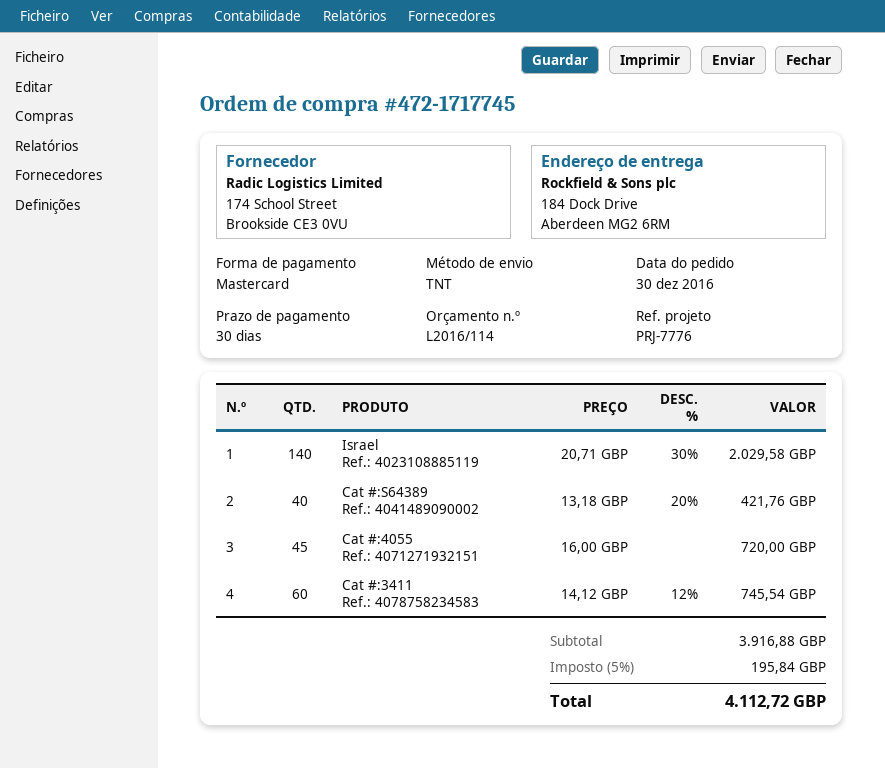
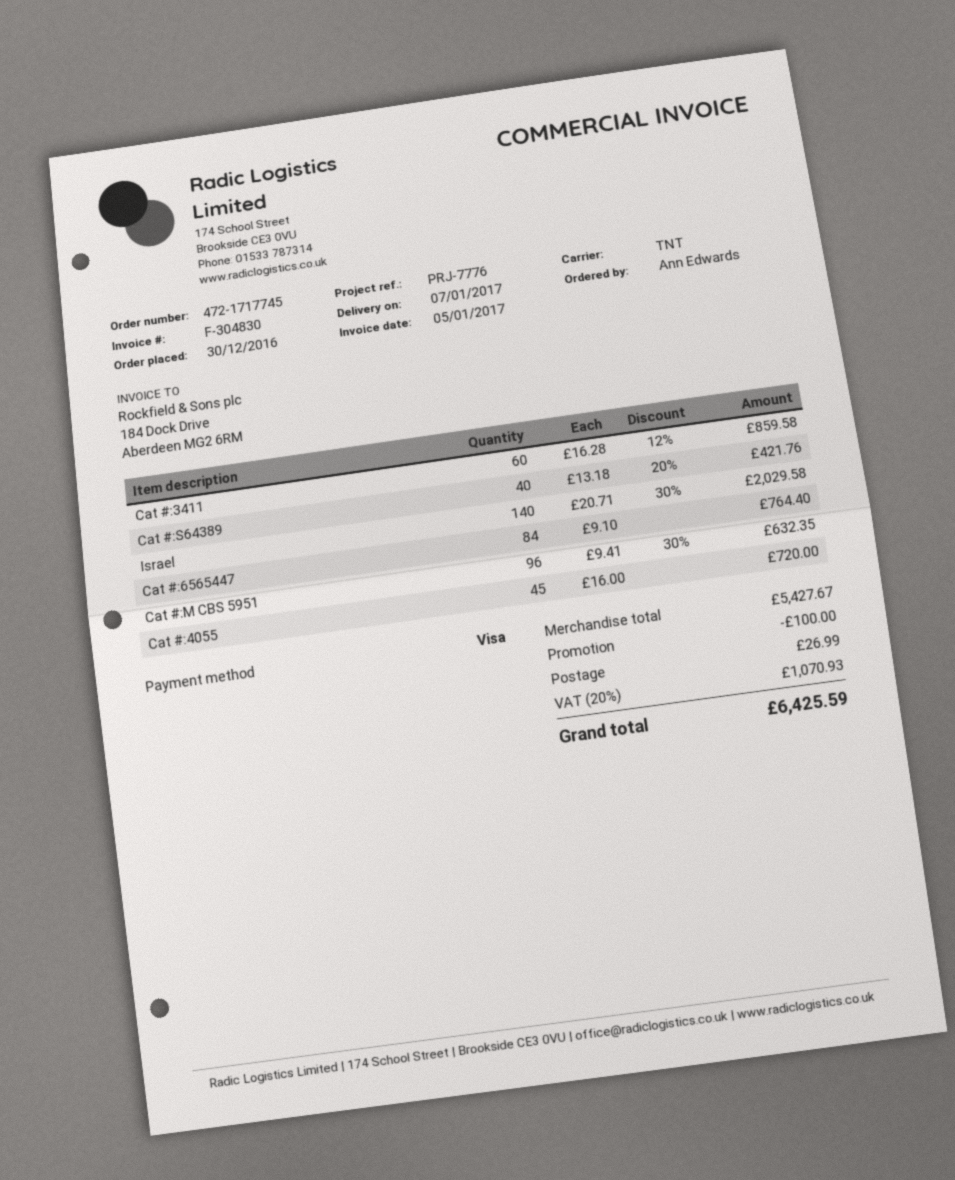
payment method: Mastercard -> Visa
Cat #:3411: 60 x 14.12 - 12% = 745.54 -> 60 x 16.28 - 12% = 859.58
Cat #:6565447: none -> 84 x 9.10 = 764.40
Cat #:M CBS 5951: none -> 96 x 9.41 - 30% = 632.35
subtotal: 3916.88 -> 5427.67
discount: none -> 100.00
shipping: none -> 26.99
tax: 5% = 195.84 -> 20% = 1070.93
total: 4112.72 -> 6425.59

